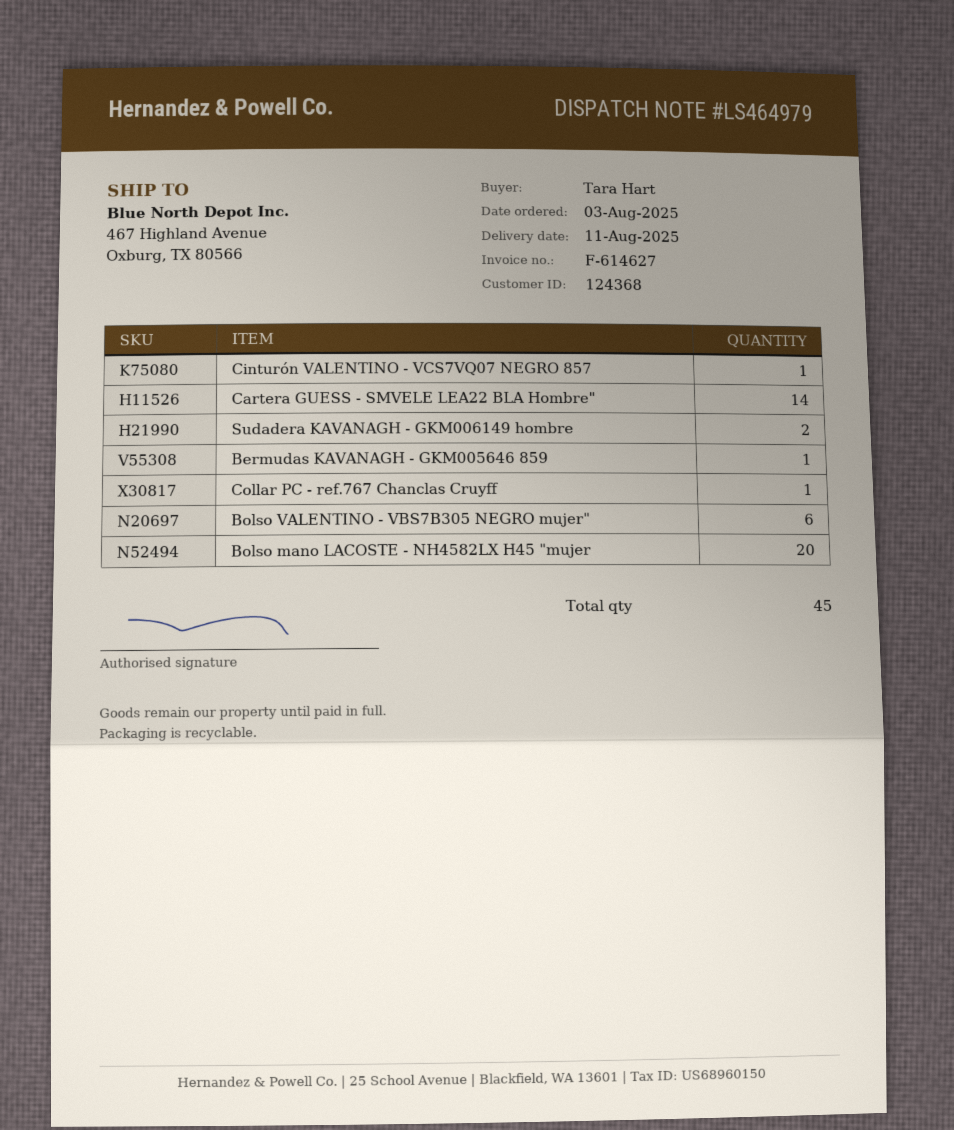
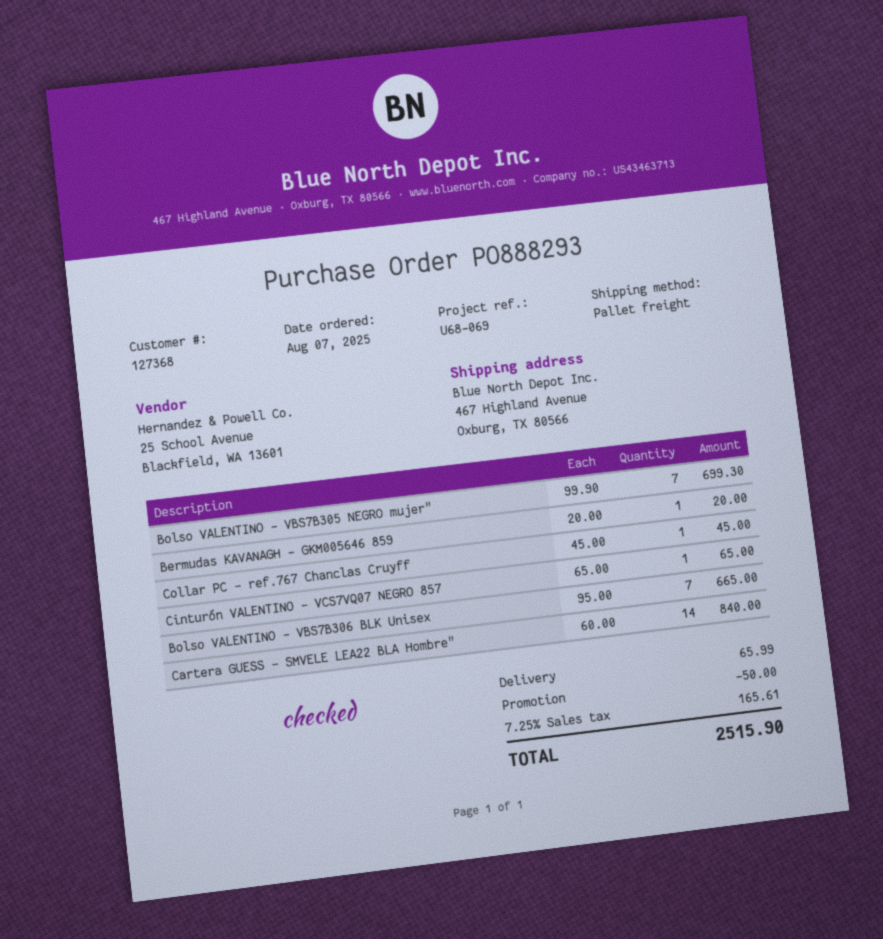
order date: 2025-08-03 -> 2025-08-07
customer number: 124368 -> 127368
Sudadera KAVANAGH - GKM006149 hombre: 2 -> none
Bolso VALENTINO - VBS7B305 NEGRO mujer": 6 -> 7
Bolso mano LACOSTE - NH4582LX H45 "mujer: 20 -> none
Bolso VALENTINO - VBS7B306 BLK Unisex: none -> 7

